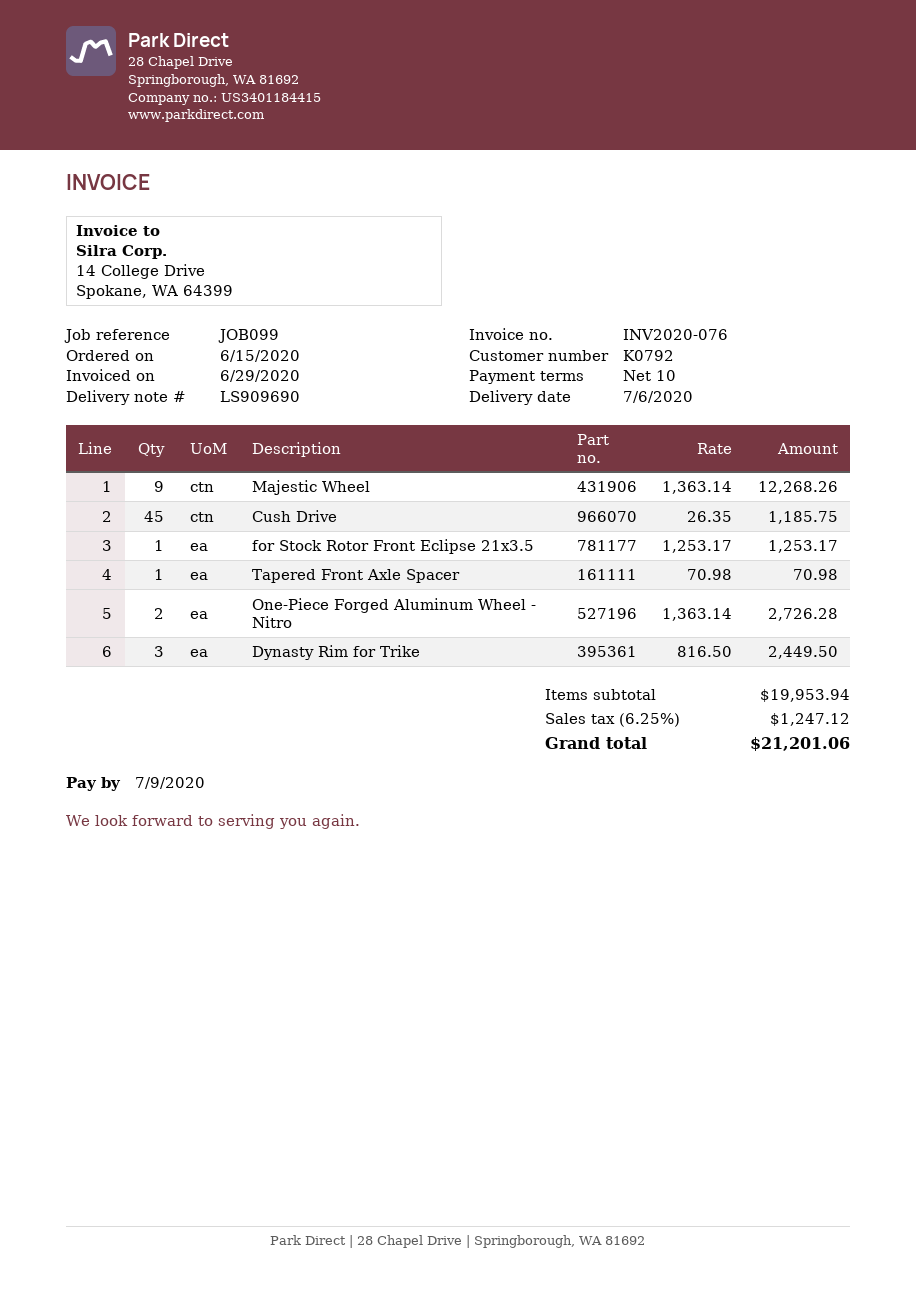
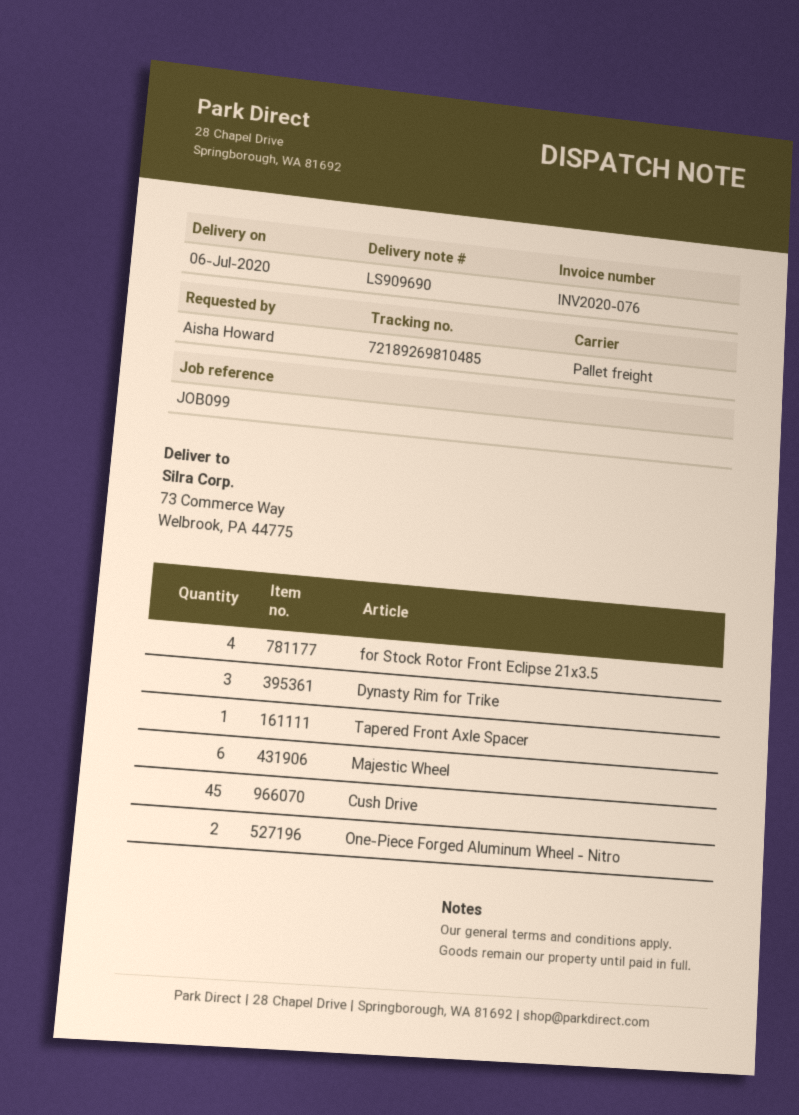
Majestic Wheel: 9 -> 6
for Stock Rotor Front Eclipse 21x3.5: 1 -> 4

